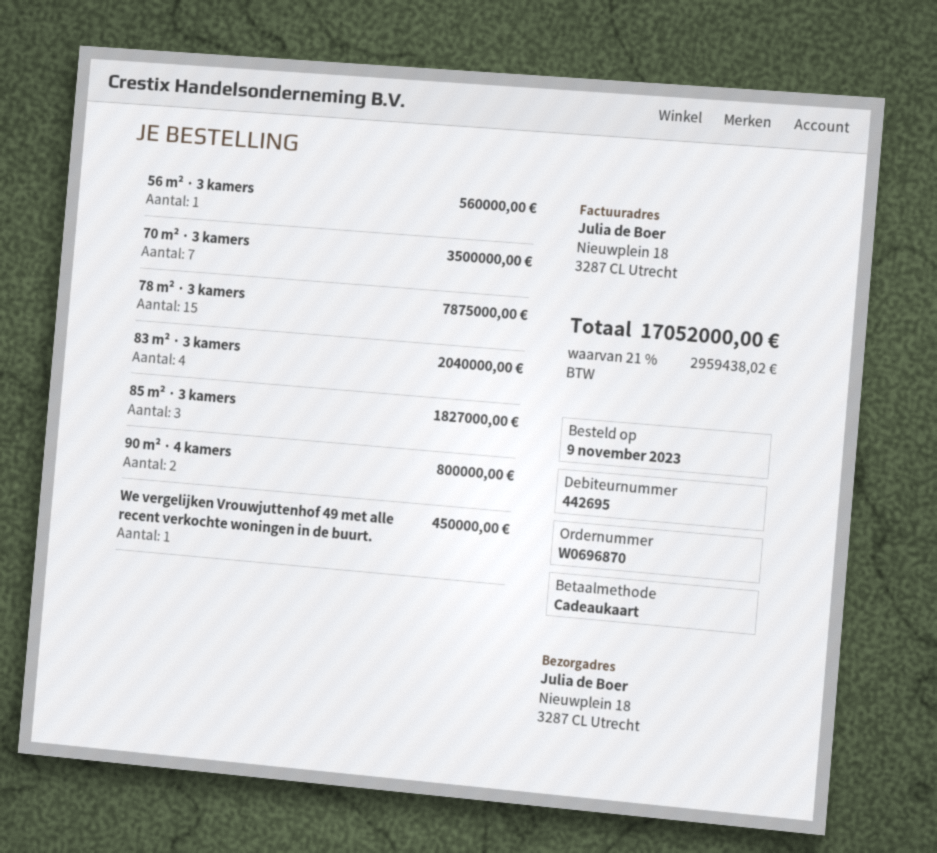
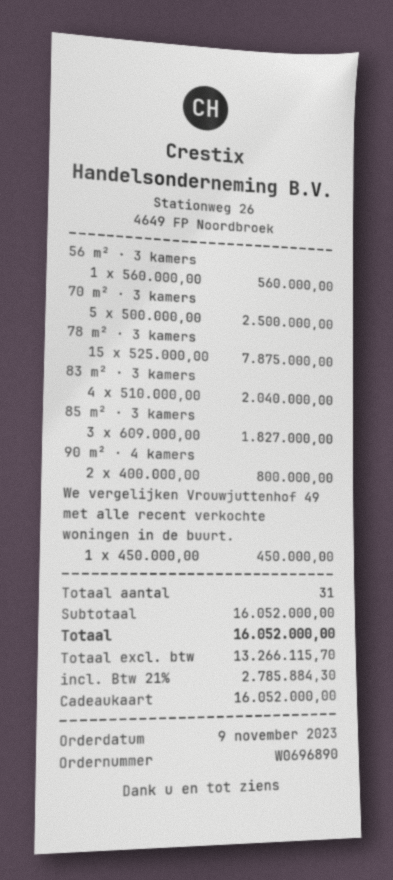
order number: W0696870 -> W0696890
70 m² · 3 kamers: 7 for 3500000.00 -> 5 for 2500000.00
tax: 21% = 2959438.02 -> 21% = 2785884.30
total: 17052000.00 -> 16052000.00

